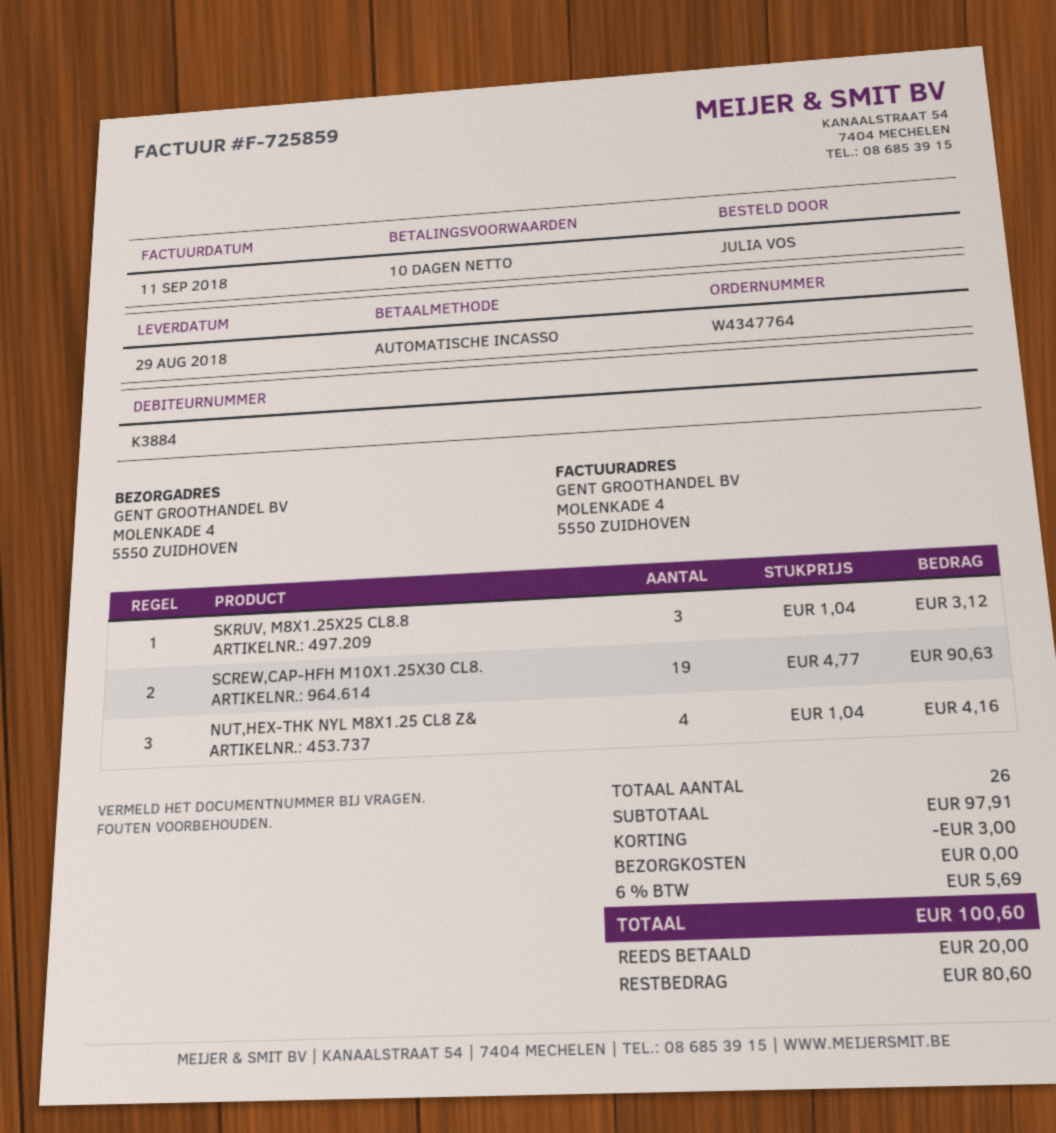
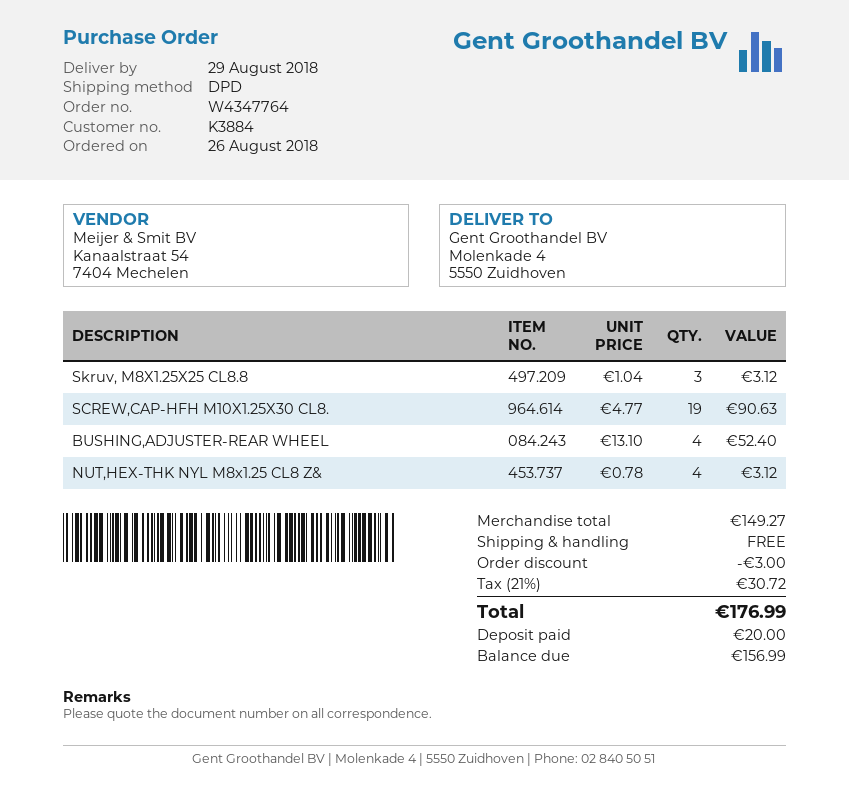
NUT,HEX-THK NYL M8X1.25 CL8 Z&: 4 x 1.04 = 4.16 -> 4 x 0.78 = 3.12
BUSHING,ADJUSTER-REAR WHEEL: none -> 4 x 13.10 = 52.40
subtotal: 97.91 -> 149.27
tax: 6% = 5.69 -> 21% = 30.72
total: 100.60 -> 176.99
balance: 80.60 -> 156.99

